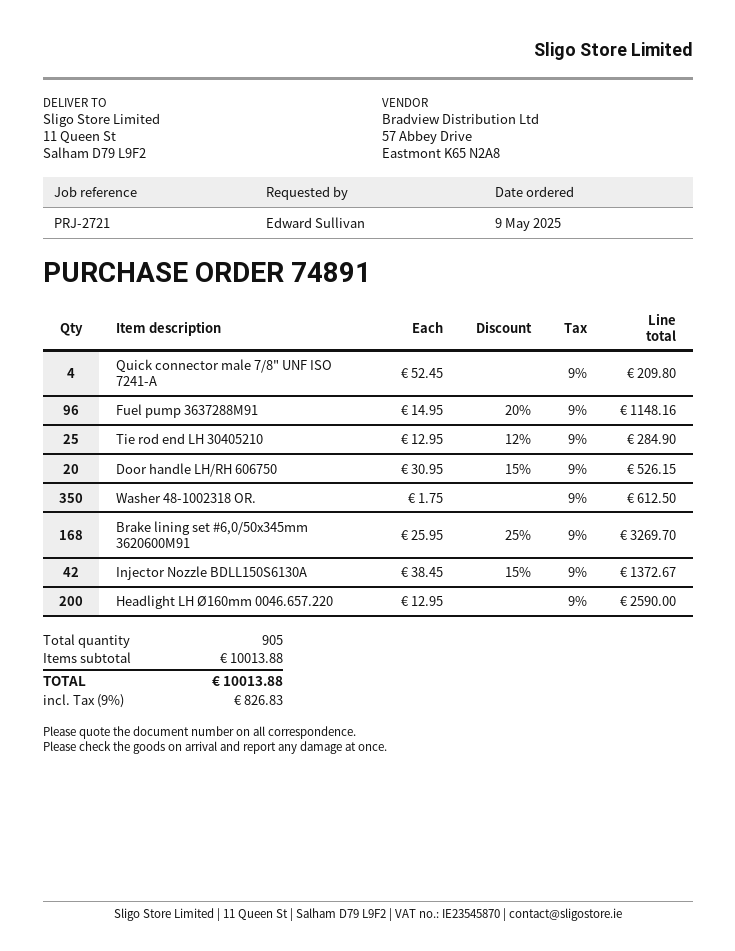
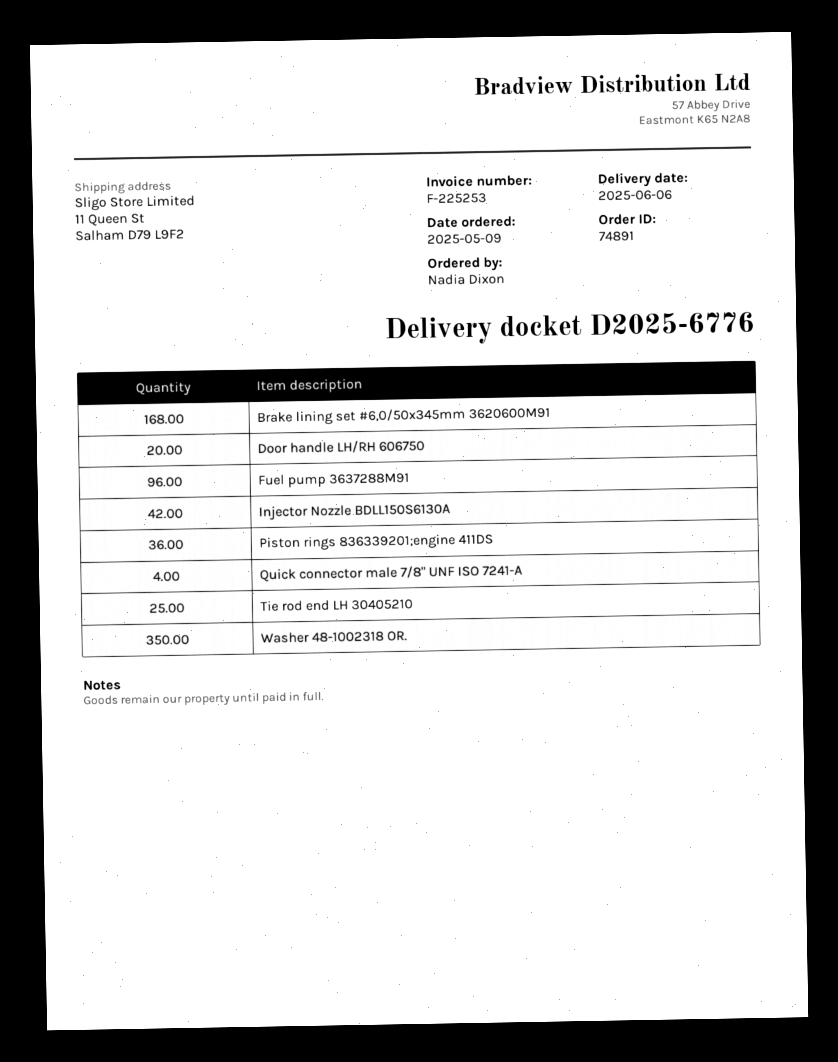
ordered by: Edward Sullivan -> Nadia Dixon
Headlight LH Ø160mm 0046.657.220: 200 -> none
Piston rings 836339201;engine 411DS: none -> 36

